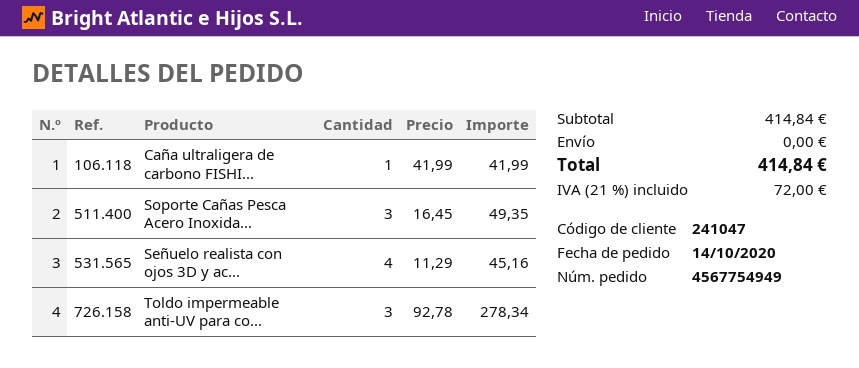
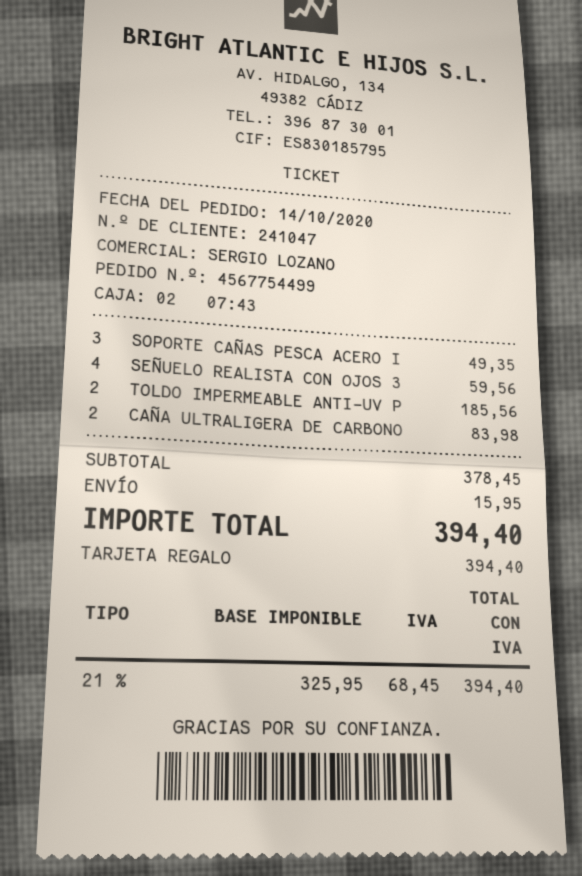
order number: 4567754949 -> 4567754499
Caña ultraligera de carbono FISHI...: 1 for 41.99 -> 2 for 83.98
Señuelo realista con ojos 3D y ac...: 4 for 45.16 -> 4 for 59.56
Toldo impermeable anti-UV para co...: 3 for 278.34 -> 2 for 185.56
subtotal: 414.84 -> 378.45
shipping: 0.00 -> 15.95
tax: 21% = 72.00 -> 21% = 68.45
total: 414.84 -> 394.40

